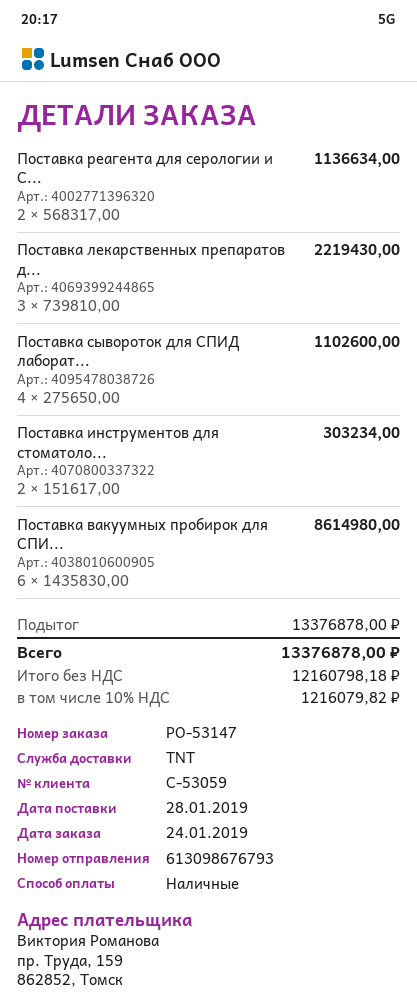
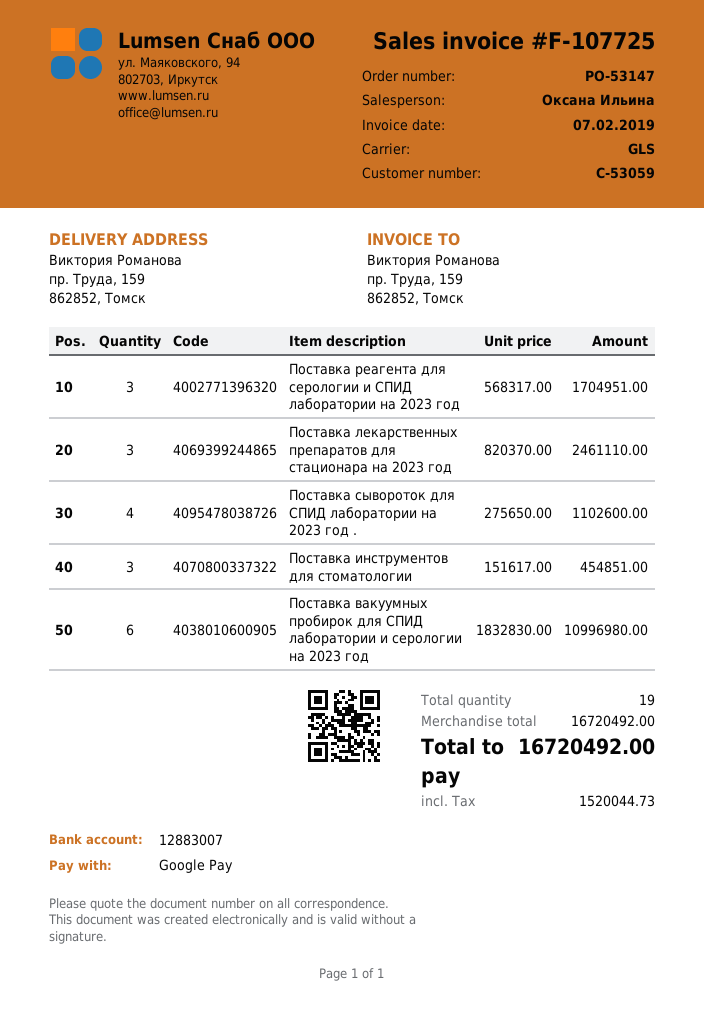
payment method: cash -> Google Pay
shipping method: TNT -> GLS
Поставка реагента для серологии и С...: 2 x 568317.00 = 1136634.00 -> 3 x 568317.00 = 1704951.00
Поставка лекарственных препаратов д...: 3 x 739810.00 = 2219430.00 -> 3 x 820370.00 = 2461110.00
Поставка инструментов для стоматоло...: 2 x 151617.00 = 303234.00 -> 3 x 151617.00 = 454851.00
Поставка вакуумных пробирок для СПИ...: 6 x 1435830.00 = 8614980.00 -> 6 x 1832830.00 = 10996980.00
subtotal: 13376878.00 -> 16720492.00
tax: 1216079.82 -> 1520044.73
total: 13376878.00 -> 16720492.00

